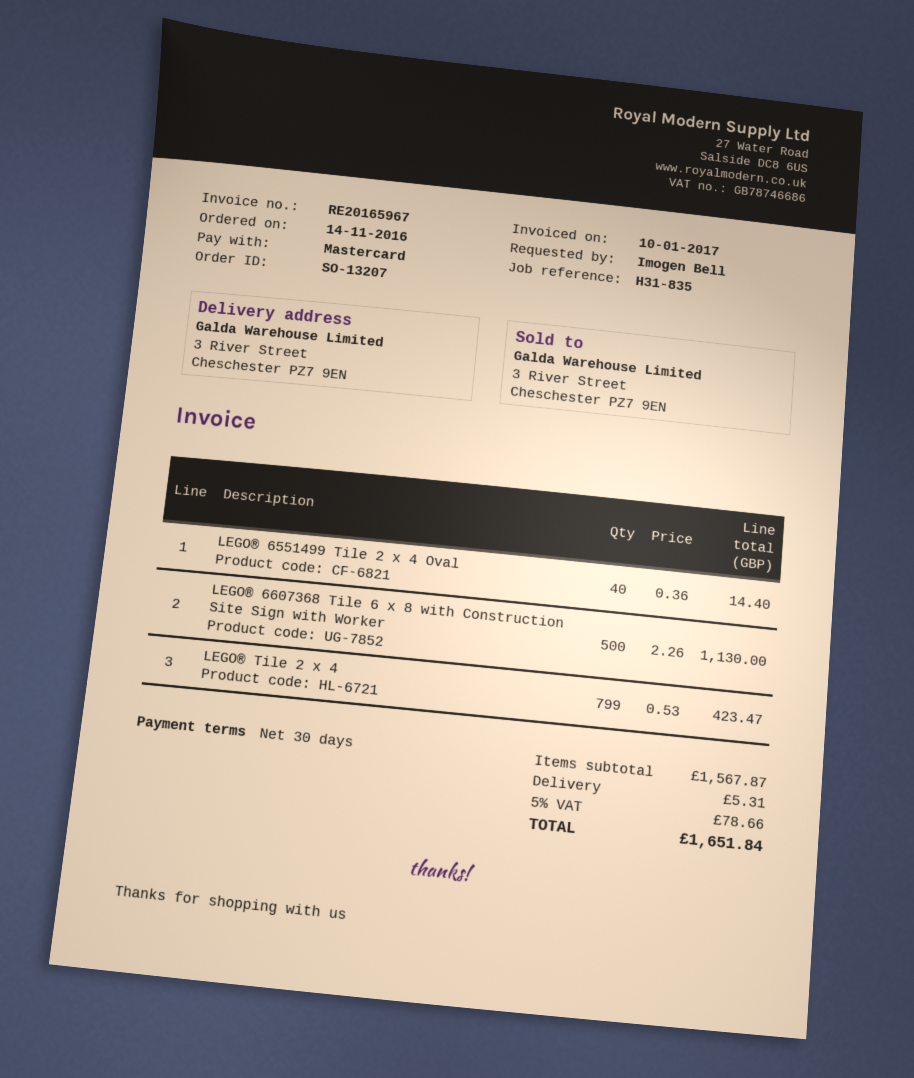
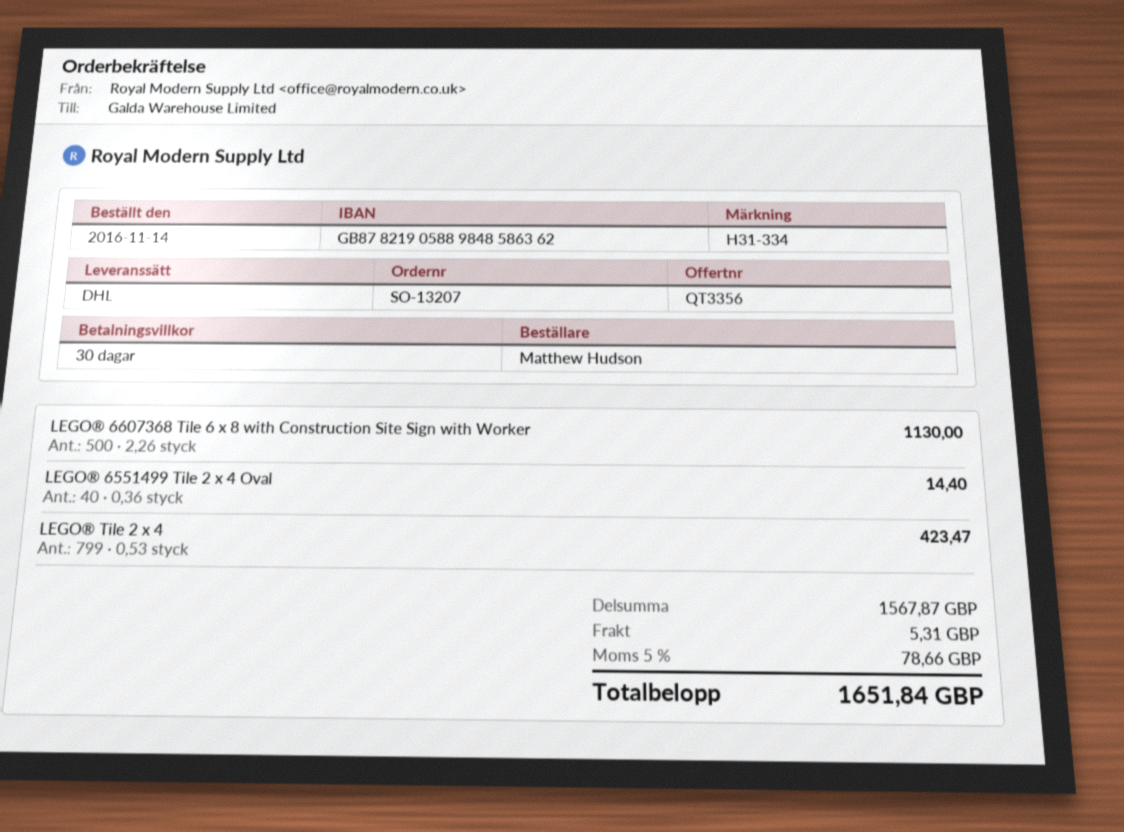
reference: H31-835 -> H31-334
ordered by: Imogen Bell -> Matthew Hudson

